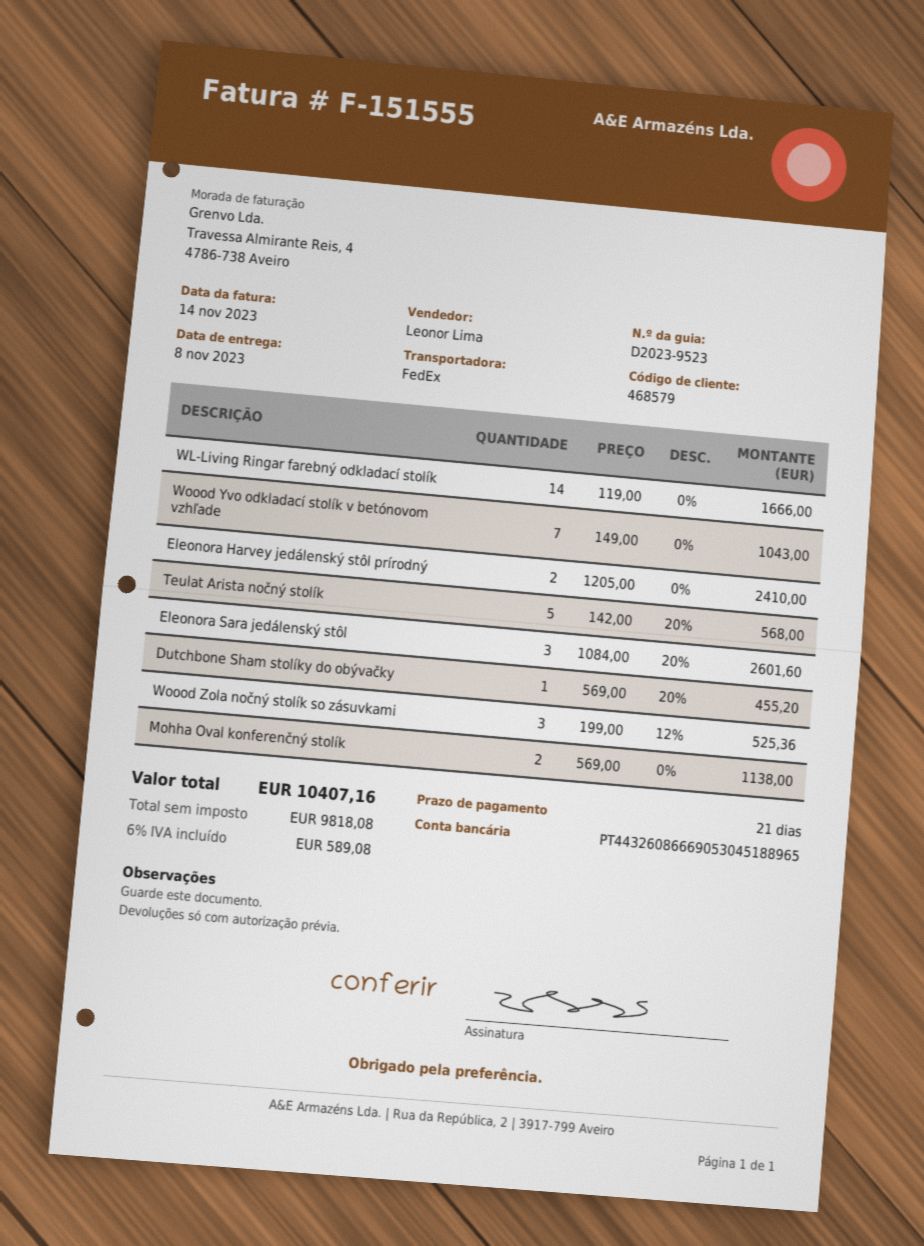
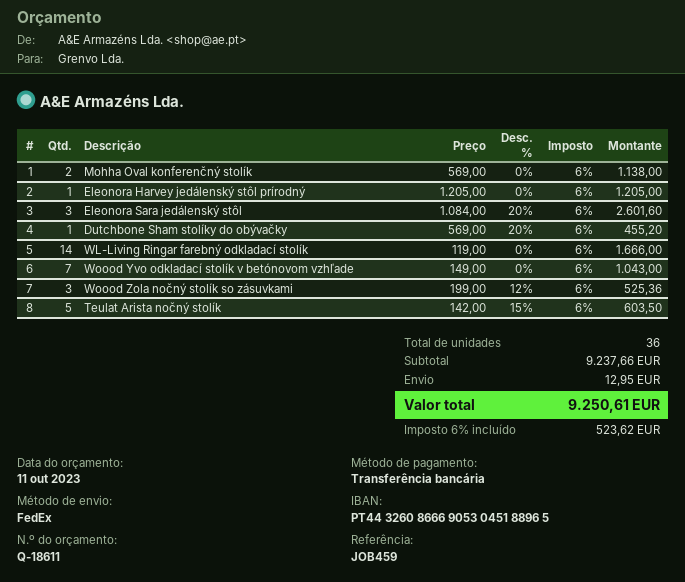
Eleonora Harvey jedálenský stôl prírodný: 2 x 1205.00 = 2410.00 -> 1 x 1205.00 = 1205.00
Teulat Arista nočný stolík: 5 x 142.00 - 20% = 568.00 -> 5 x 142.00 - 15% = 603.50
shipping: none -> 12.95
tax: 6% = 589.08 -> 6% = 523.62
total: 10407.16 -> 9250.61

